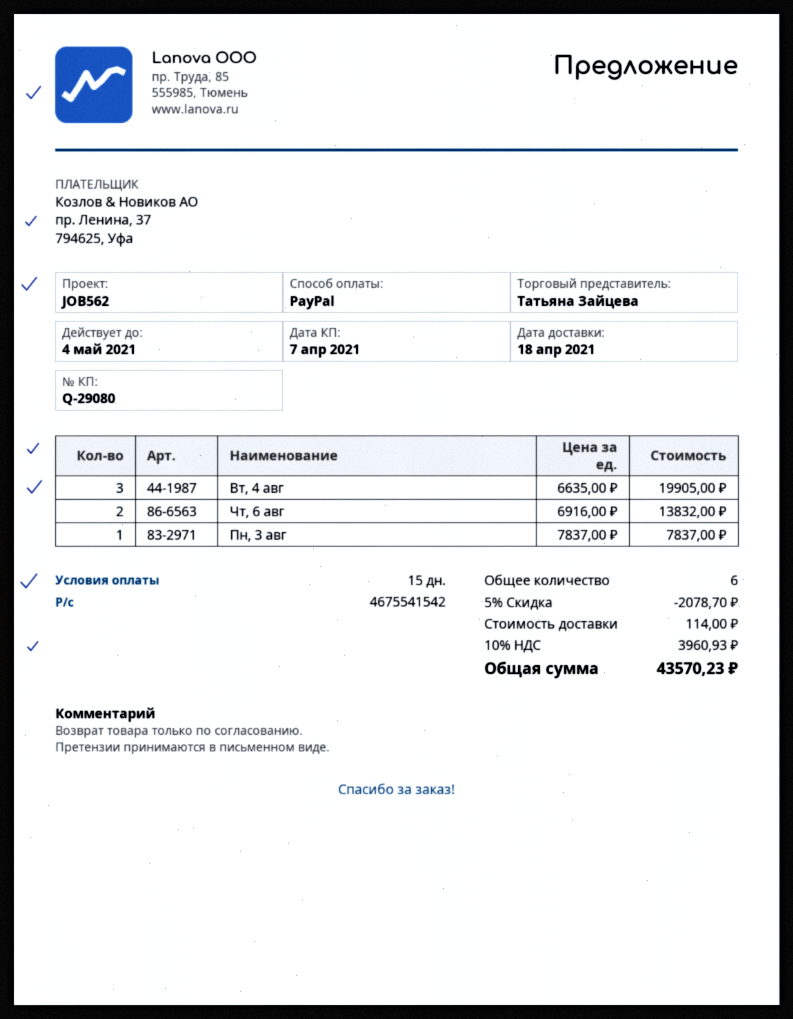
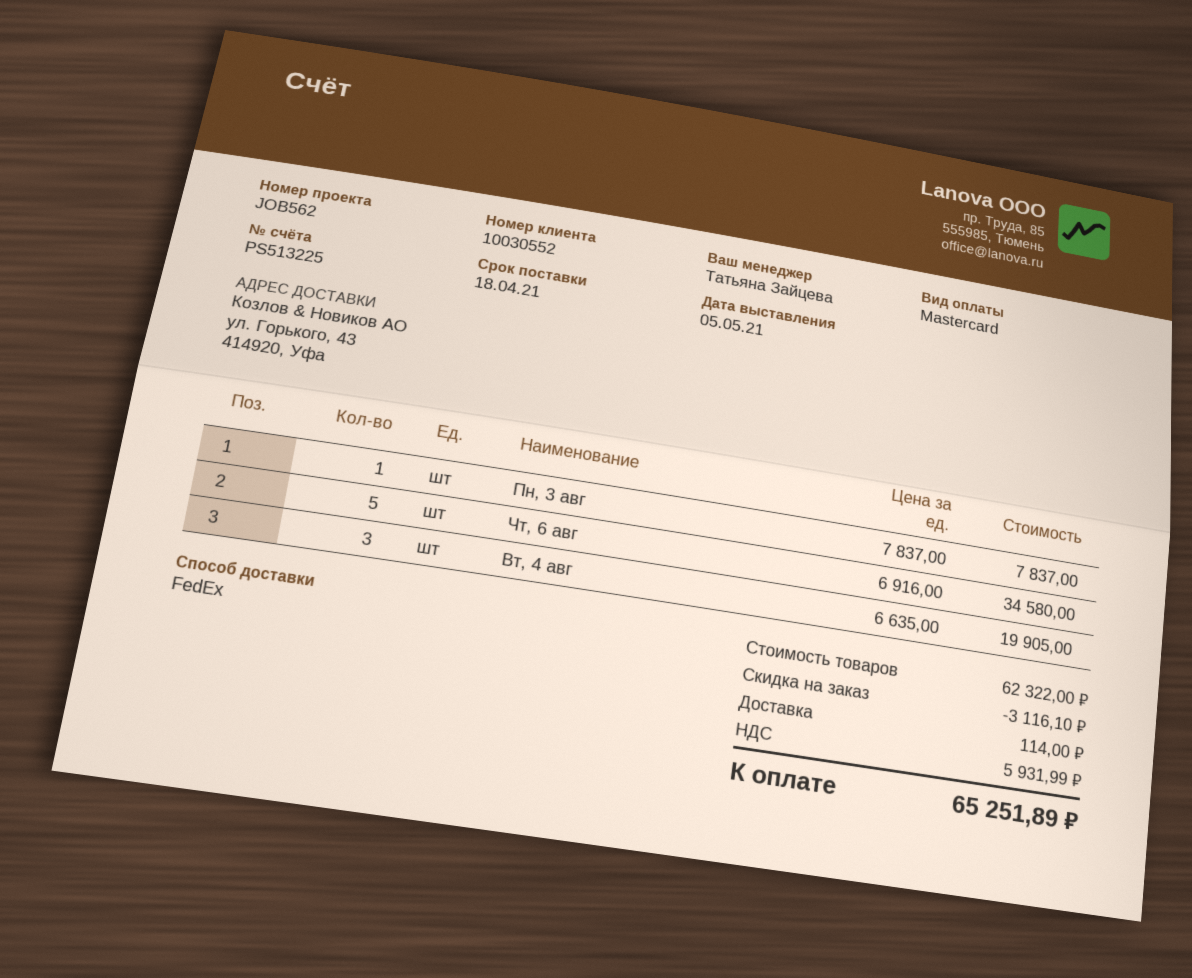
payment method: PayPal -> Mastercard
Чт, 6 авг: 2 x 6916.00 = 13832.00 -> 5 x 6916.00 = 34580.00
discount: 2078.70 -> 3116.10
tax: 3960.93 -> 5931.99
total: 43570.23 -> 65251.89

